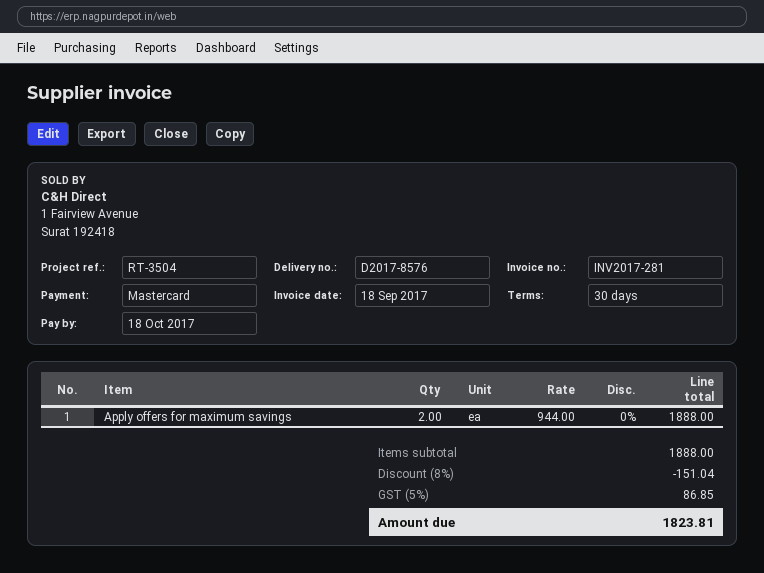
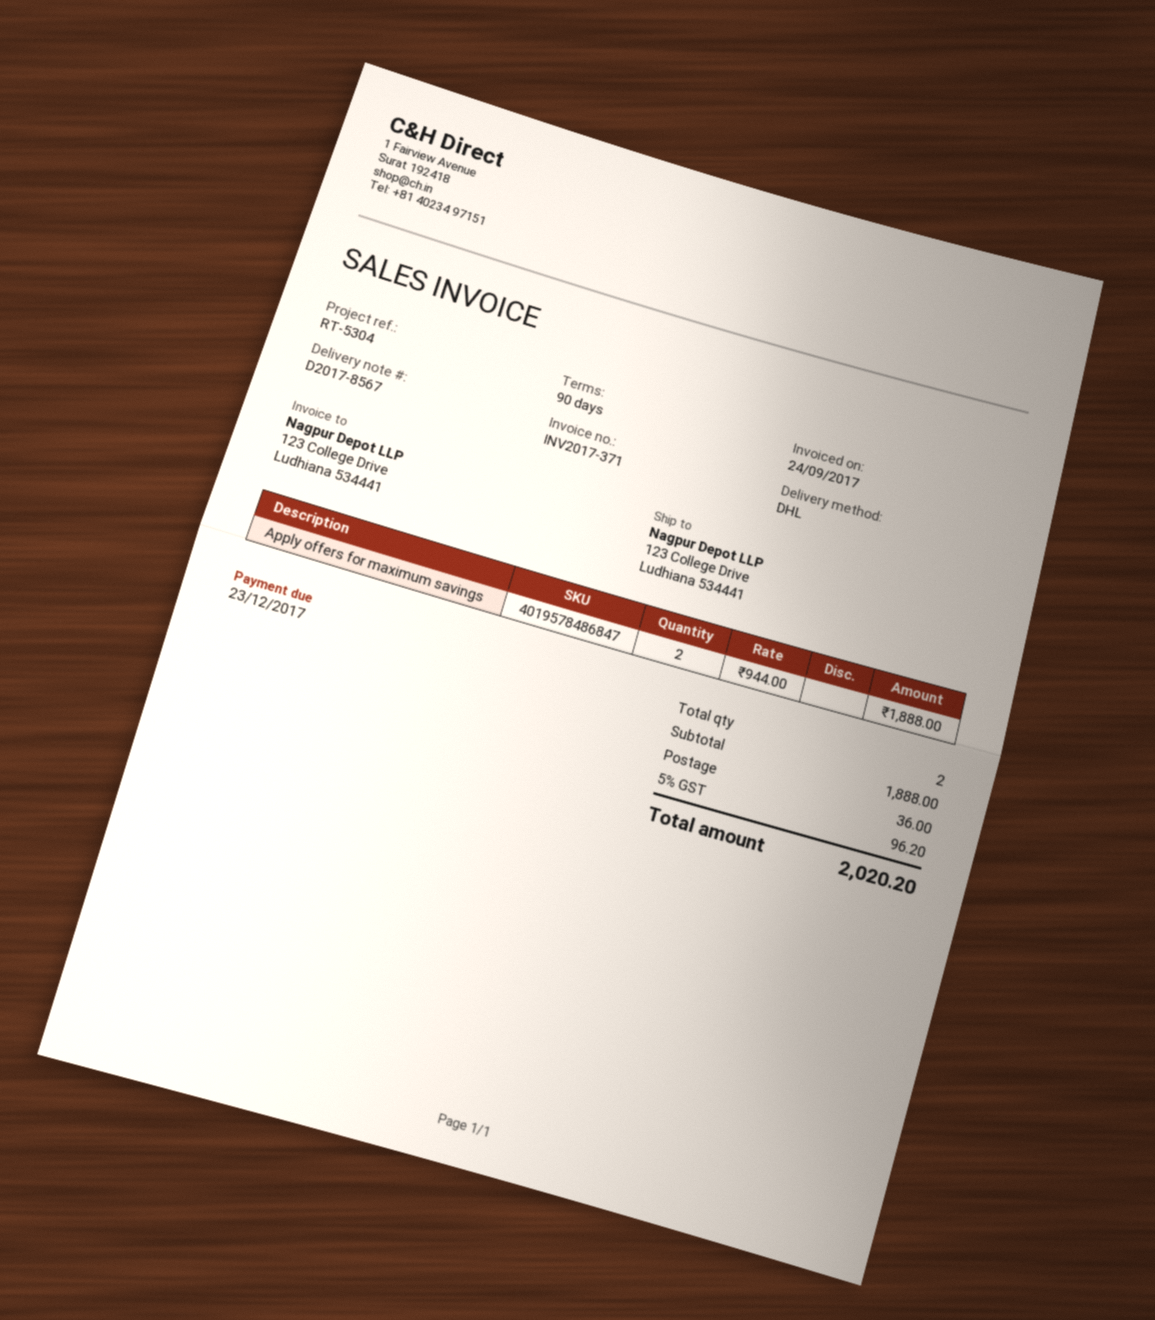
delivery note number: D2017-8576 -> D2017-8567
invoice number: INV2017-281 -> INV2017-371
invoice date: 2017-09-18 -> 2017-09-24
payment terms: 30 days -> 90 days
due date: 2017-10-18 -> 2017-12-23
reference: RT-3504 -> RT-5304
discount: 8% = 151.04 -> none
shipping: none -> 36.00
tax: 5% = 86.85 -> 5% = 96.20
total: 1823.81 -> 2020.20

